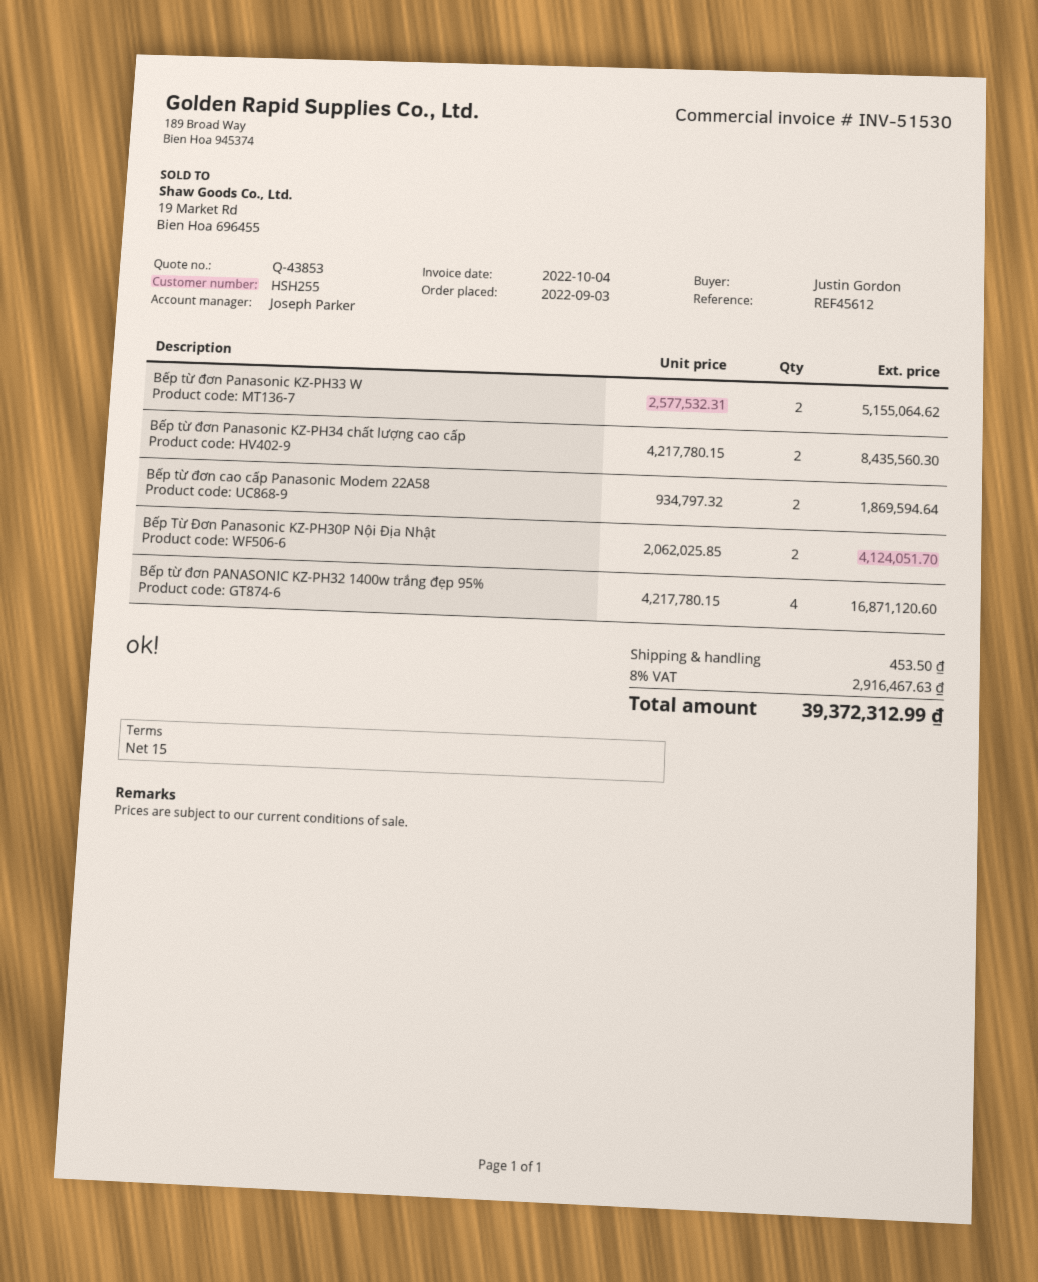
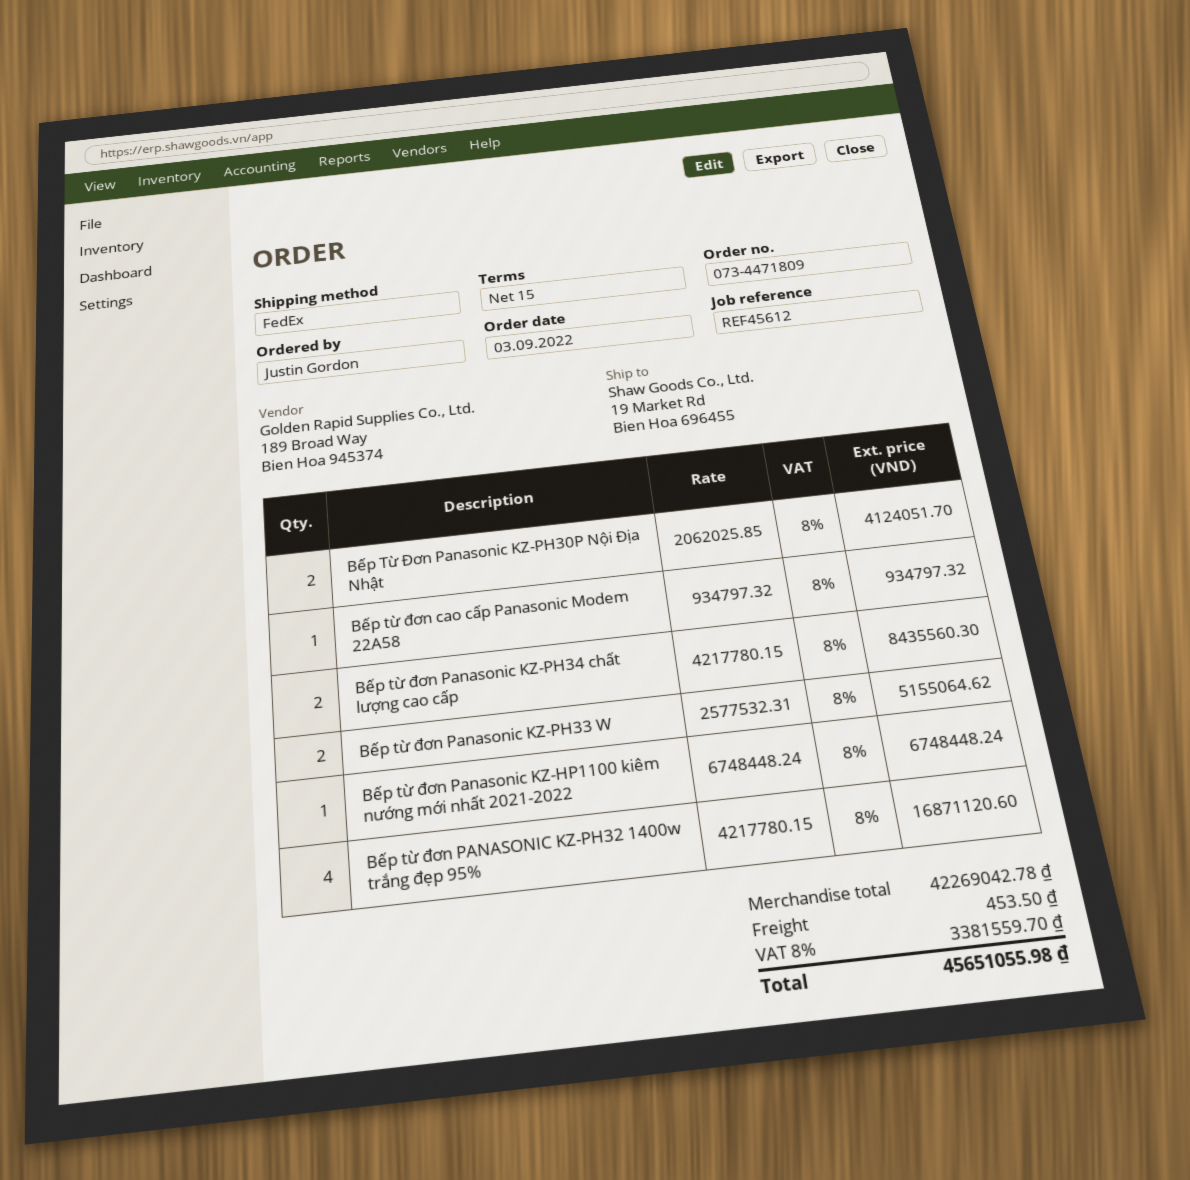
Bếp từ đơn cao cấp Panasonic Modem 22A58: 2 x 934797.32 = 1869594.64 -> 1 x 934797.32 = 934797.32
Bếp từ đơn Panasonic KZ-HP1100 kiêm nướng mới nhất 2021-2022: none -> 1 x 6748448.24 = 6748448.24
tax: 8% = 2916467.63 -> 8% = 3381559.70
total: 39372312.99 -> 45651055.98

